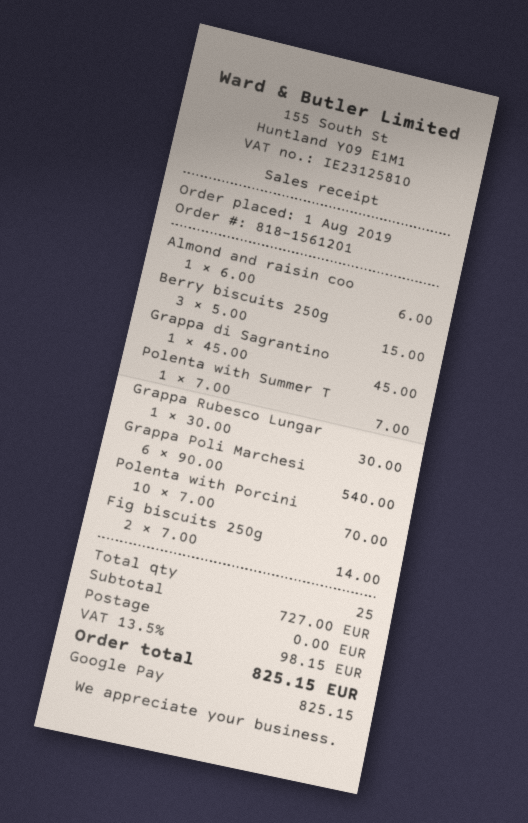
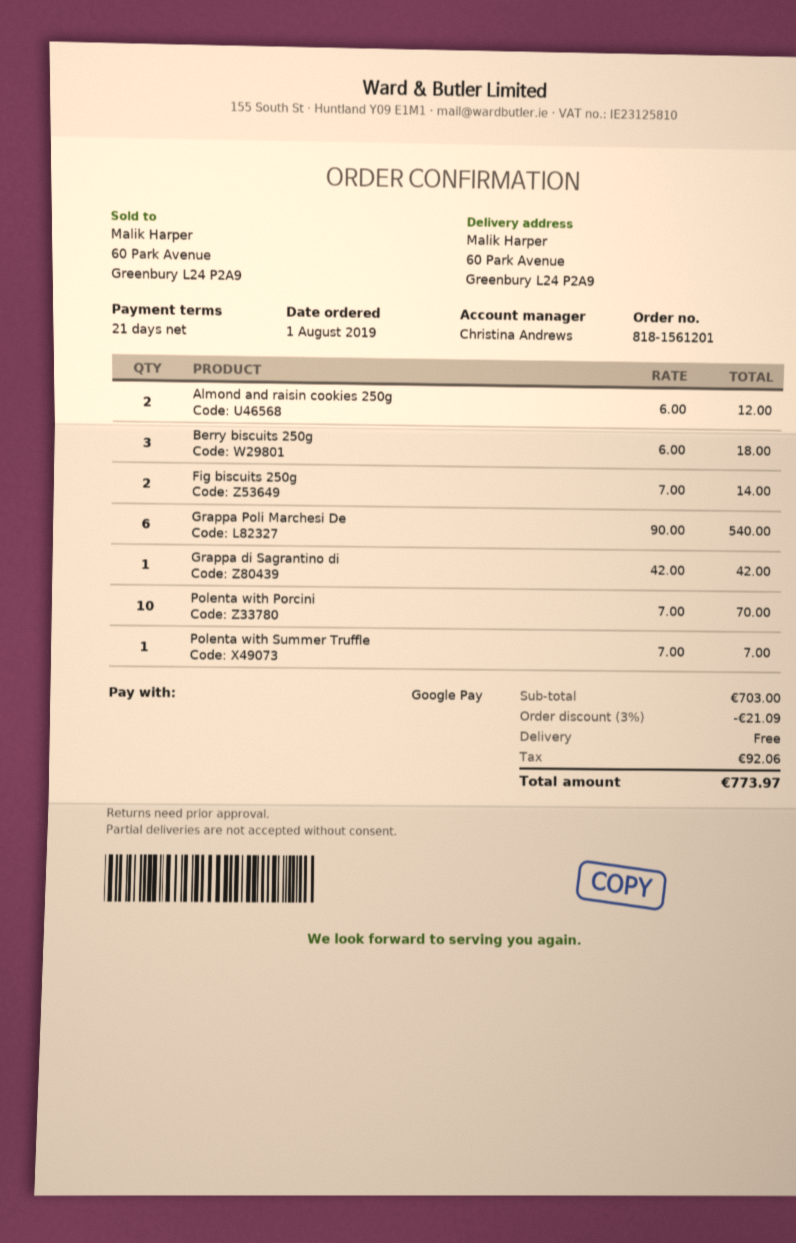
Almond and raisin coo: 1 x 6.00 = 6.00 -> 2 x 6.00 = 12.00
Berry biscuits 250g: 3 x 5.00 = 15.00 -> 3 x 6.00 = 18.00
Grappa di Sagrantino: 1 x 45.00 = 45.00 -> 1 x 42.00 = 42.00
Grappa Rubesco Lungar: 1 x 30.00 = 30.00 -> none
subtotal: 727.00 -> 703.00
discount: none -> 3% = 21.09
tax: 98.15 -> 92.06
total: 825.15 -> 773.97

